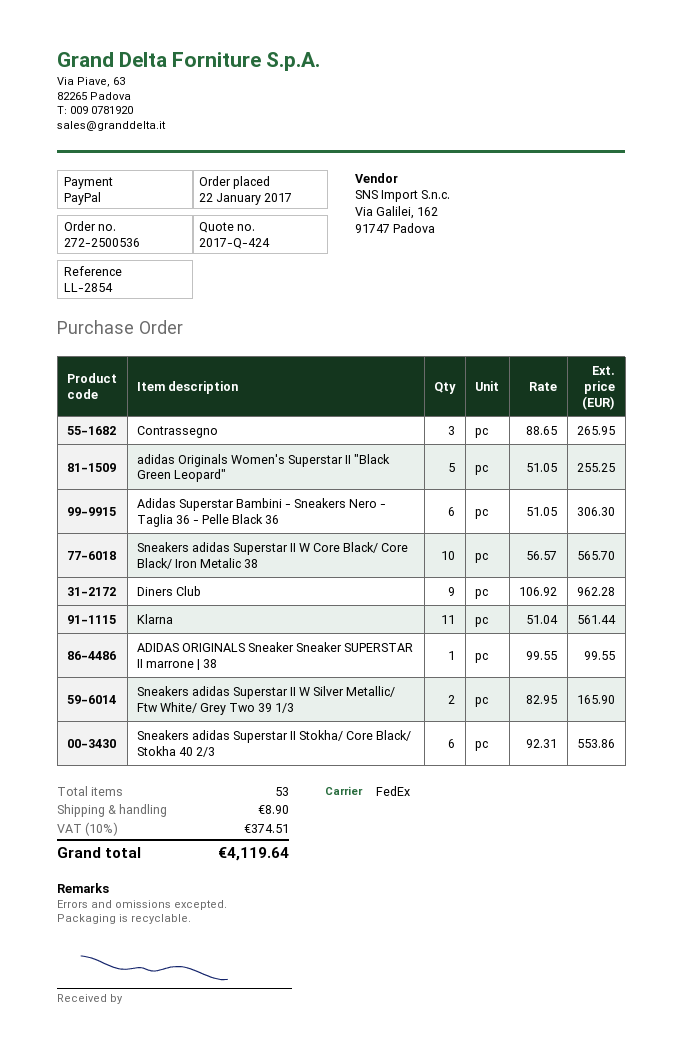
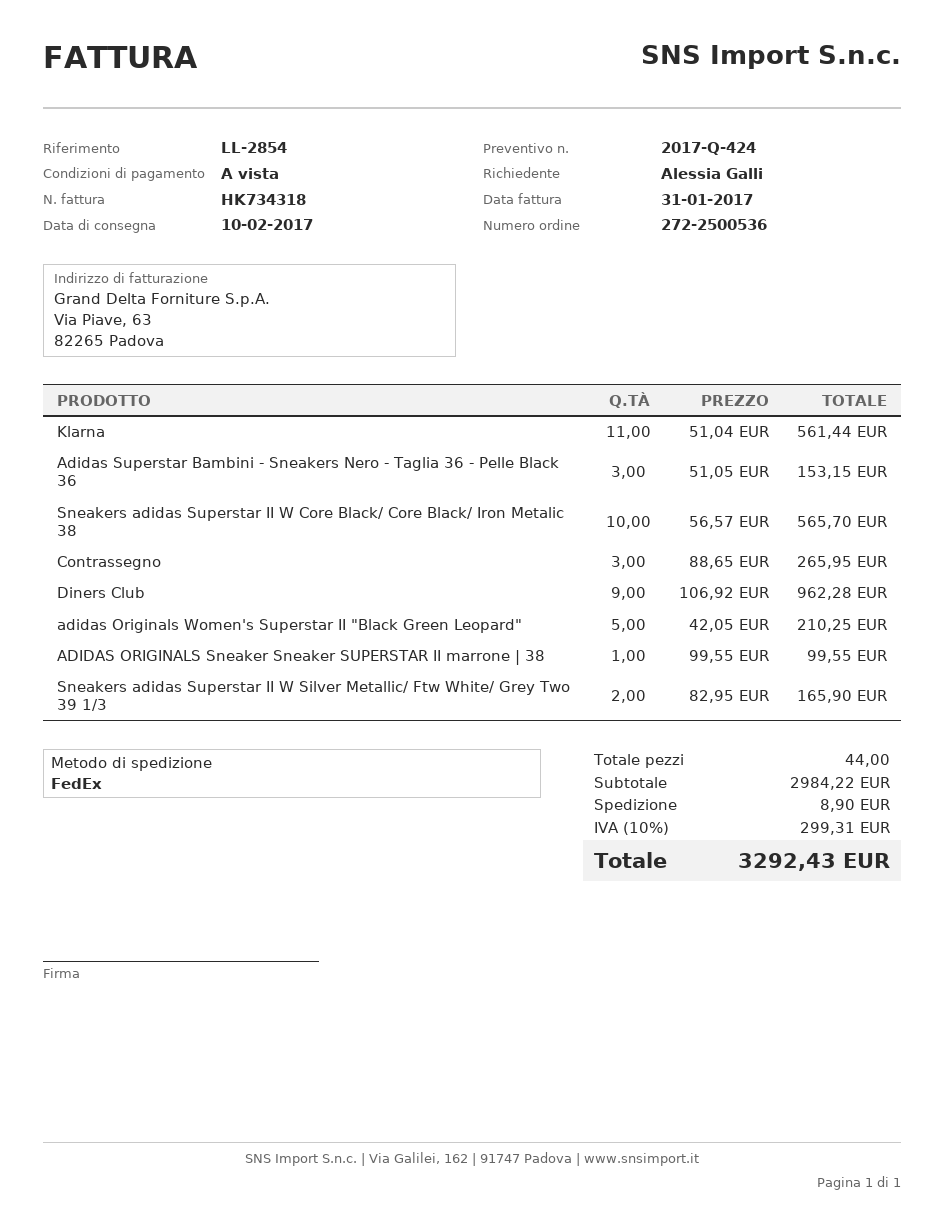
adidas Originals Women's Superstar II "Black Green Leopard": 5 x 51.05 = 255.25 -> 5 x 42.05 = 210.25
Adidas Superstar Bambini - Sneakers Nero - Taglia 36 - Pelle Black 36: 6 x 51.05 = 306.30 -> 3 x 51.05 = 153.15
Sneakers adidas Superstar II Stokha/ Core Black/ Stokha 40 2/3: 6 x 92.31 = 553.86 -> none
total quantity: 53 -> 44
tax: 10% = 374.51 -> 10% = 299.31
total: 4119.64 -> 3292.43

